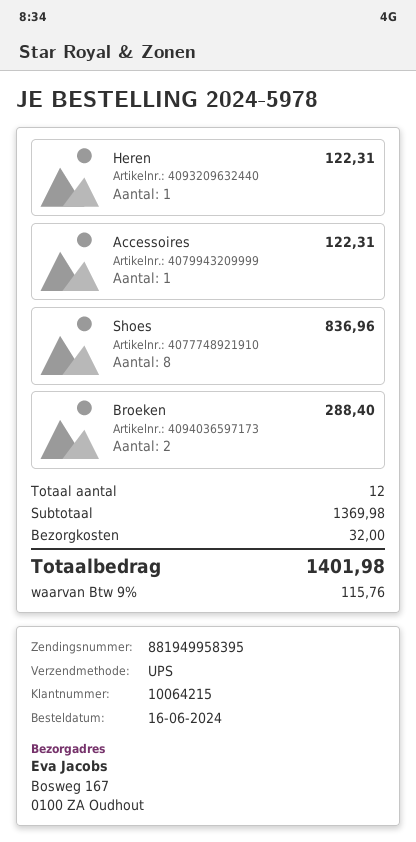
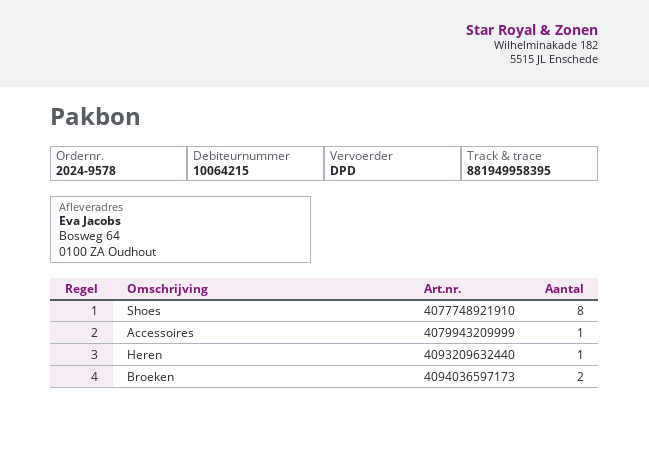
order number: 2024-5978 -> 2024-9578
shipping method: UPS -> DPD
ship to: Bosweg 167, 0100 ZA Oudhout -> Bosweg 64, 0100 ZA Oudhout

